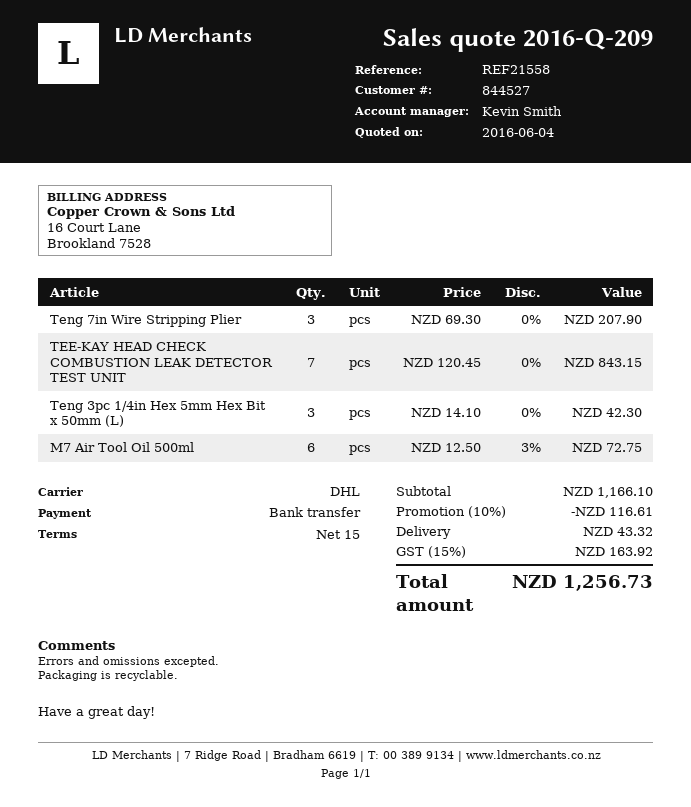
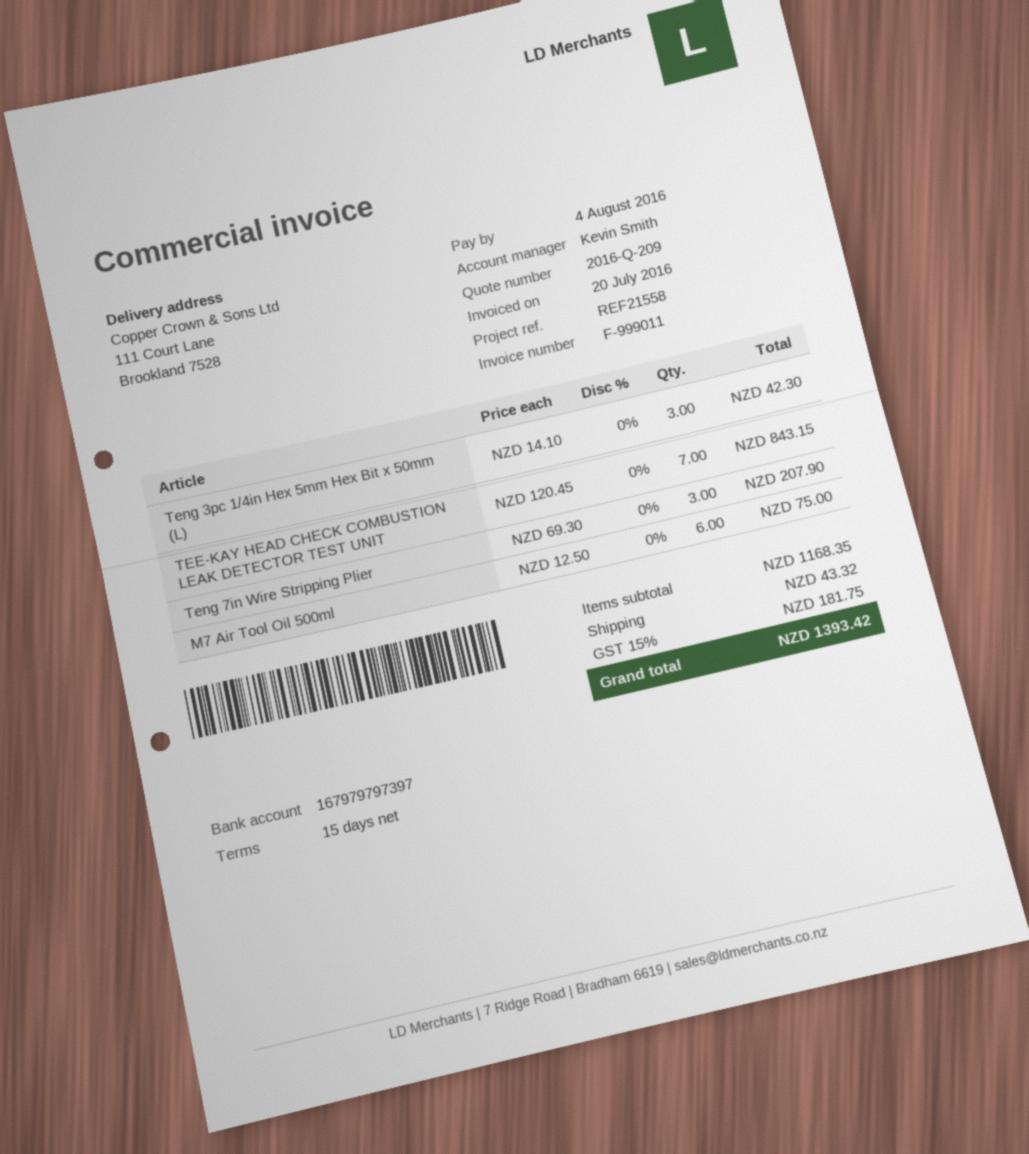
M7 Air Tool Oil 500ml: 6 x 12.50 - 3% = 72.75 -> 6 x 12.50 = 75.00
subtotal: 1166.10 -> 1168.35
discount: 10% = 116.61 -> none
tax: 15% = 163.92 -> 15% = 181.75
total: 1256.73 -> 1393.42

